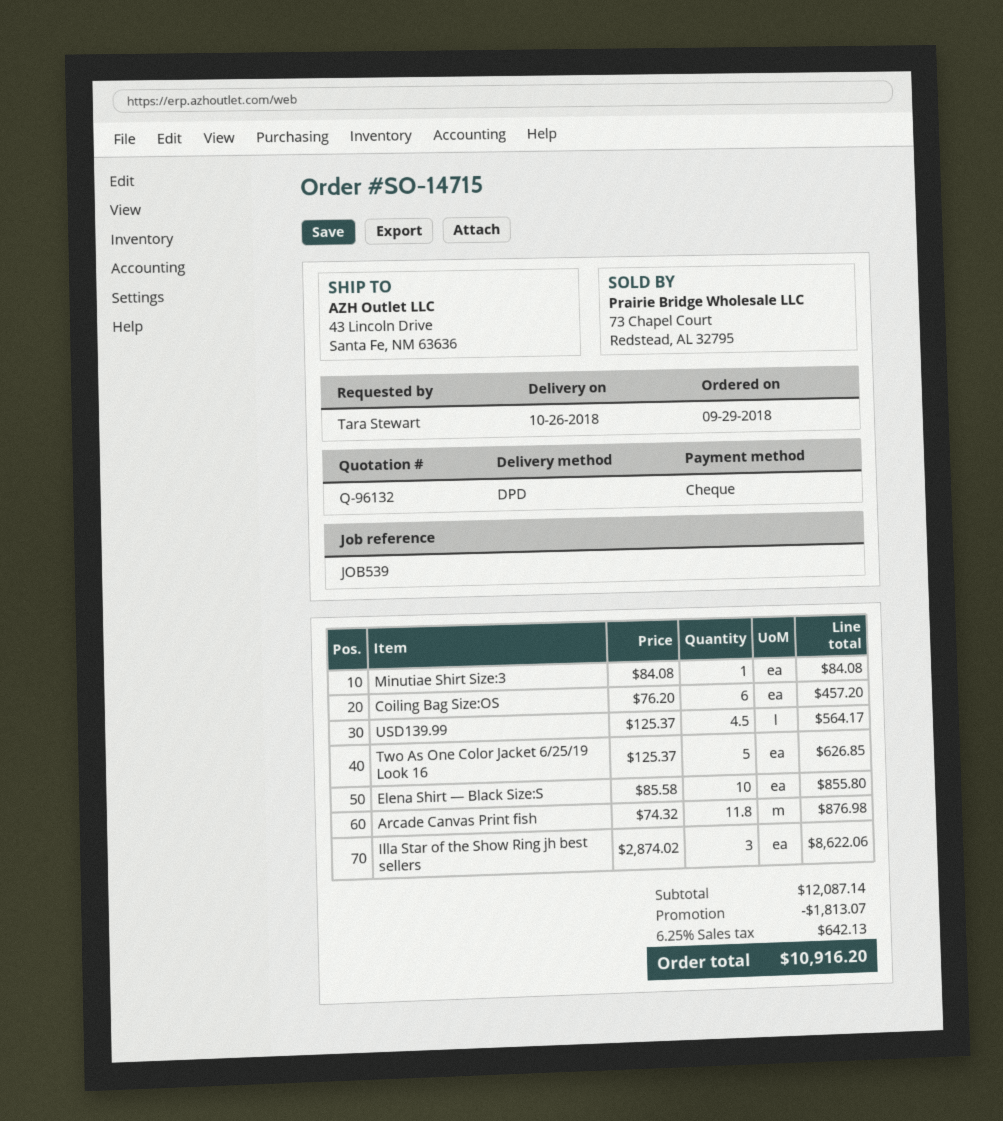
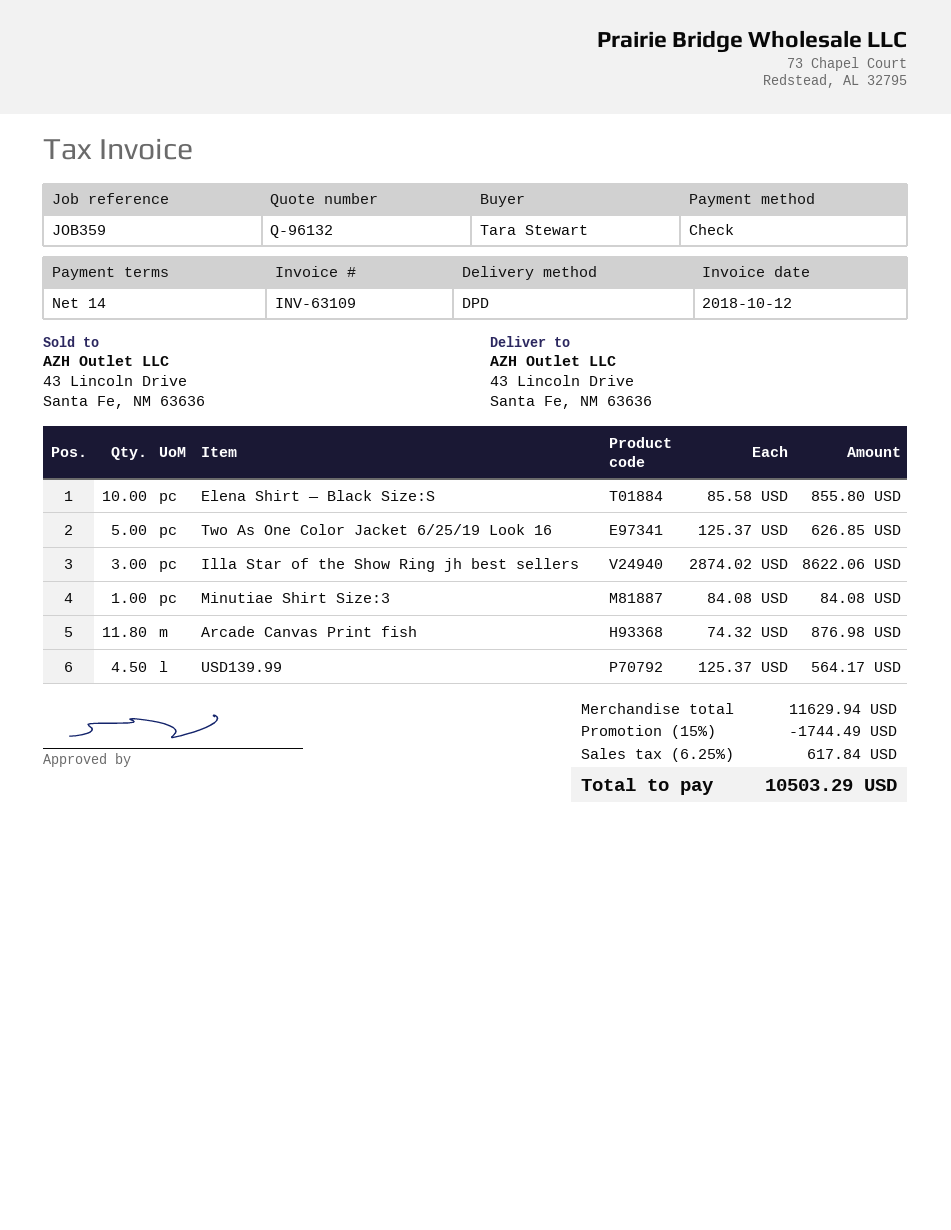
reference: JOB539 -> JOB359
Coiling Bag Size:OS: 6 x 76.20 = 457.20 -> none
subtotal: 12087.14 -> 11629.94
discount: 1813.07 -> 1744.49
tax: 6.25% = 642.13 -> 6.25% = 617.84
total: 10916.20 -> 10503.29

